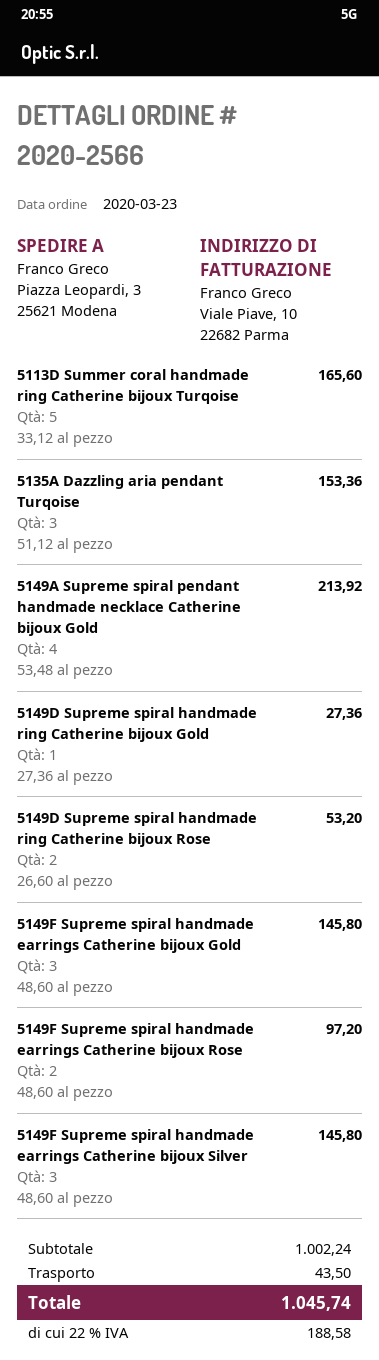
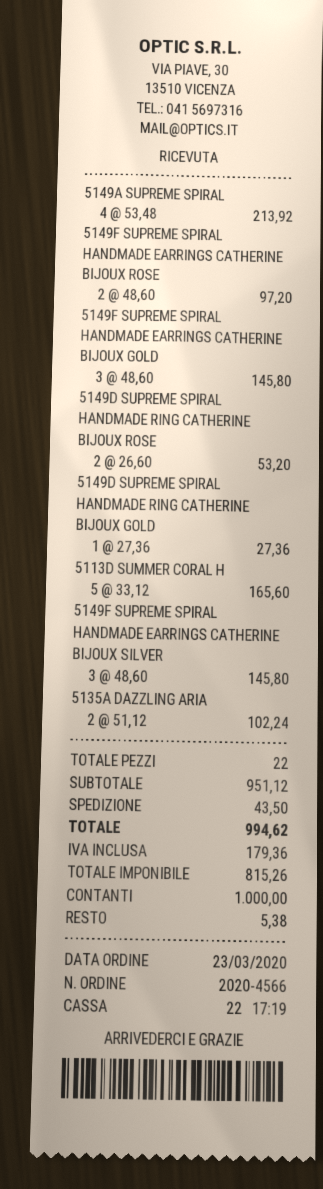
order number: 2020-2566 -> 2020-4566
5135A Dazzling aria pendant Turqoise: 3 x 51.12 = 153.36 -> 2 x 51.12 = 102.24
subtotal: 1002.24 -> 951.12
tax: 188.58 -> 179.36
total: 1045.74 -> 994.62

